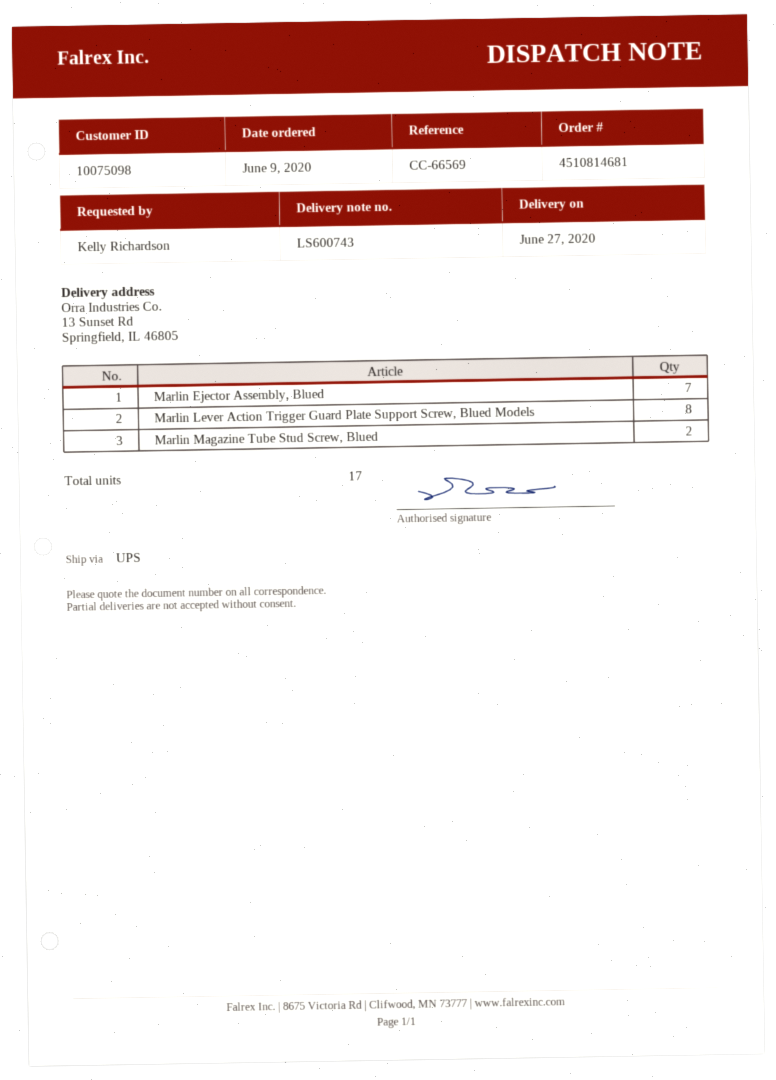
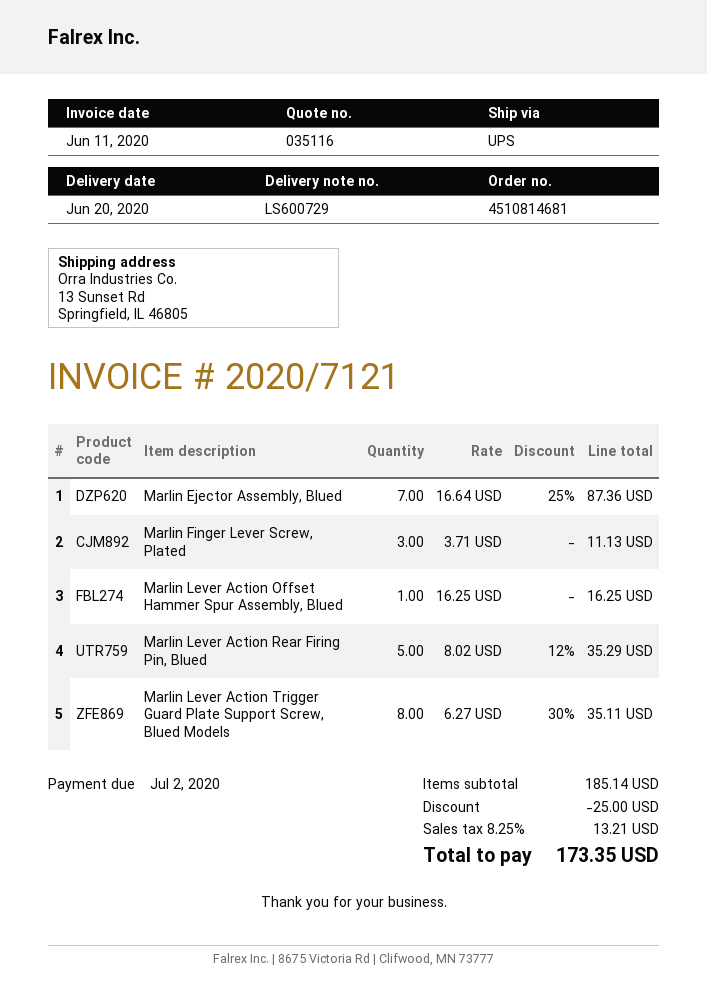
delivery note number: LS600743 -> LS600729
delivery date: 2020-06-27 -> 2020-06-20
Marlin Magazine Tube Stud Screw, Blued: 2 -> none
Marlin Finger Lever Screw, Plated: none -> 3
Marlin Lever Action Offset Hammer Spur Assembly, Blued: none -> 1
Marlin Lever Action Rear Firing Pin, Blued: none -> 5

